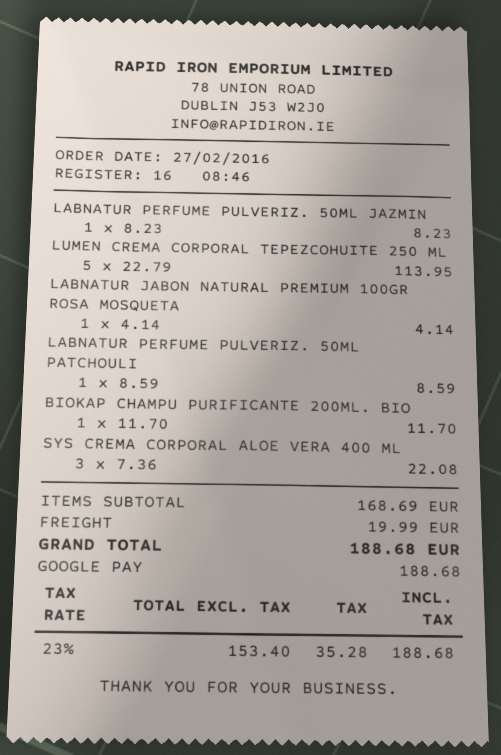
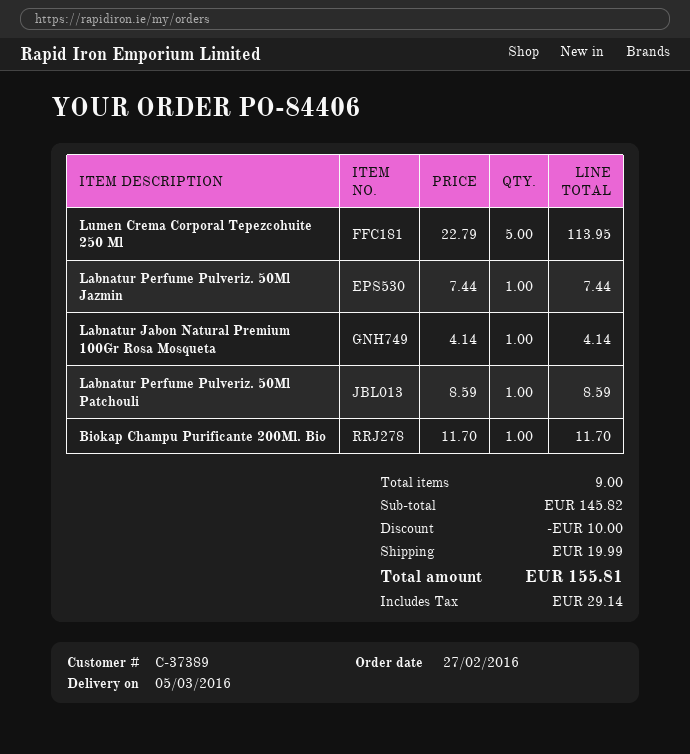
LABNATUR PERFUME PULVERIZ. 50ML JAZMIN: 1 x 8.23 = 8.23 -> 1 x 7.44 = 7.44
SYS CREMA CORPORAL ALOE VERA 400 ML: 3 x 7.36 = 22.08 -> none
subtotal: 168.69 -> 145.82
discount: none -> 10.00
tax: 35.28 -> 29.14
total: 188.68 -> 155.81

